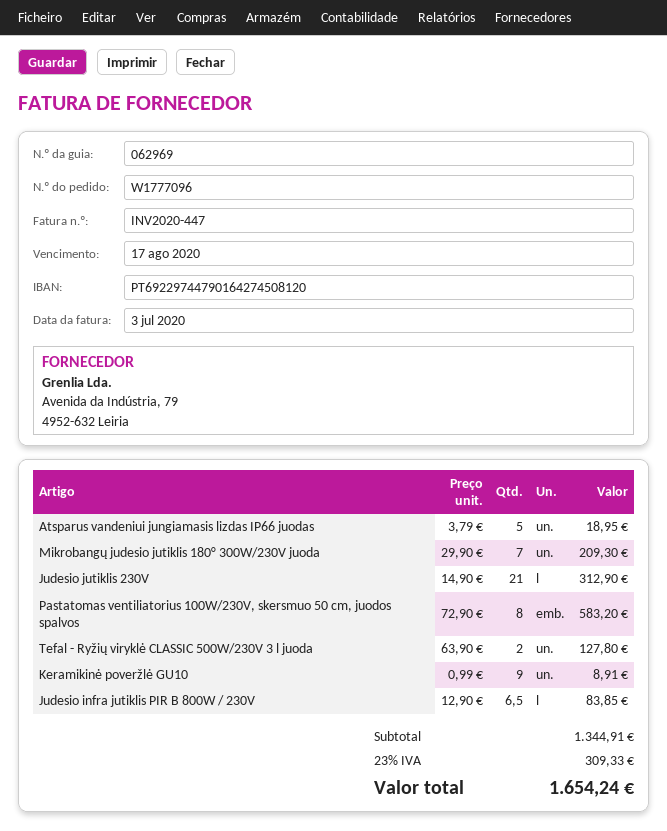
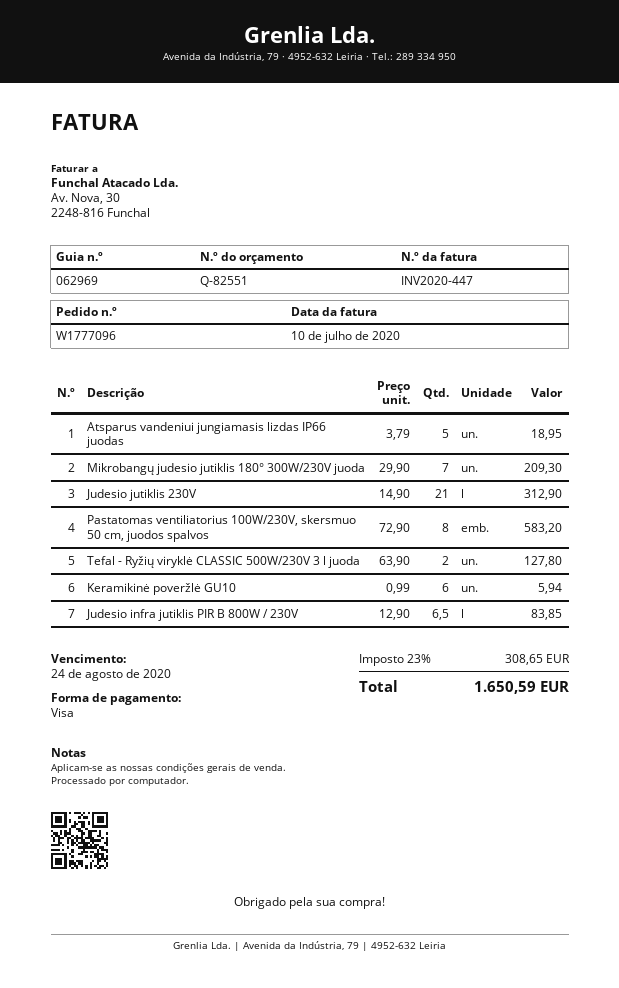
invoice date: 2020-07-03 -> 2020-07-10
due date: 2020-08-17 -> 2020-08-24
Keramikinė poveržlė GU10: 9 x 0.99 = 8.91 -> 6 x 0.99 = 5.94
tax: 23% = 309.33 -> 23% = 308.65
total: 1654.24 -> 1650.59

